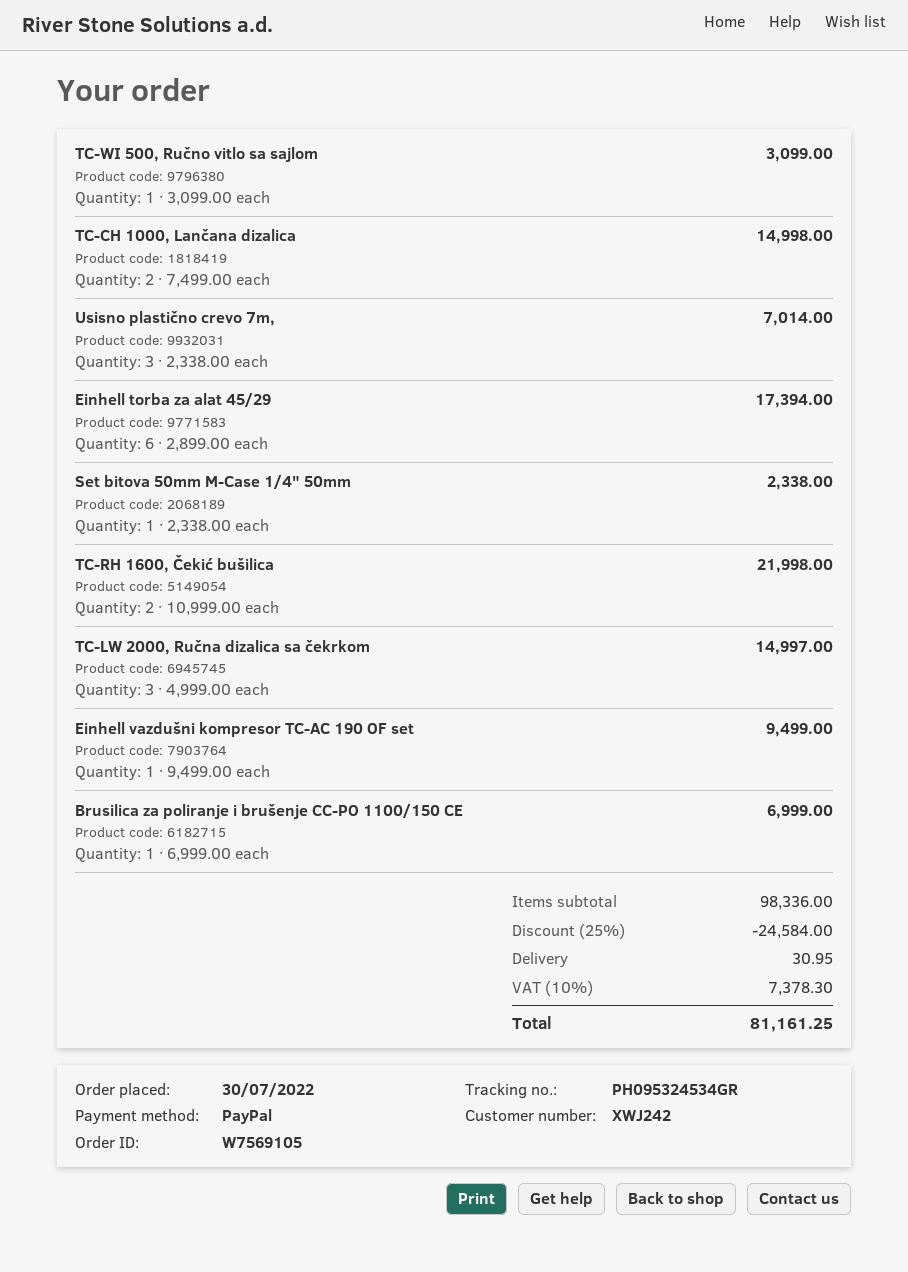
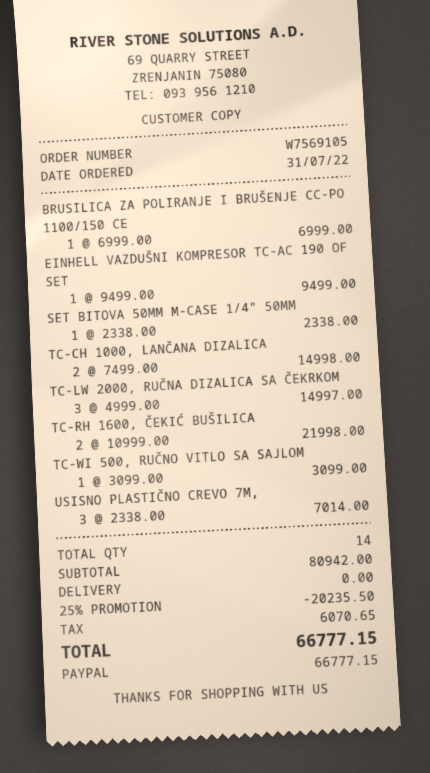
order date: 2022-07-30 -> 2022-07-31
Einhell torba za alat 45/29: 6 x 2899.00 = 17394.00 -> none
subtotal: 98336.00 -> 80942.00
discount: 25% = 24584.00 -> 25% = 20235.50
shipping: 30.95 -> 0.00
tax: 7378.30 -> 6070.65
total: 81161.25 -> 66777.15

